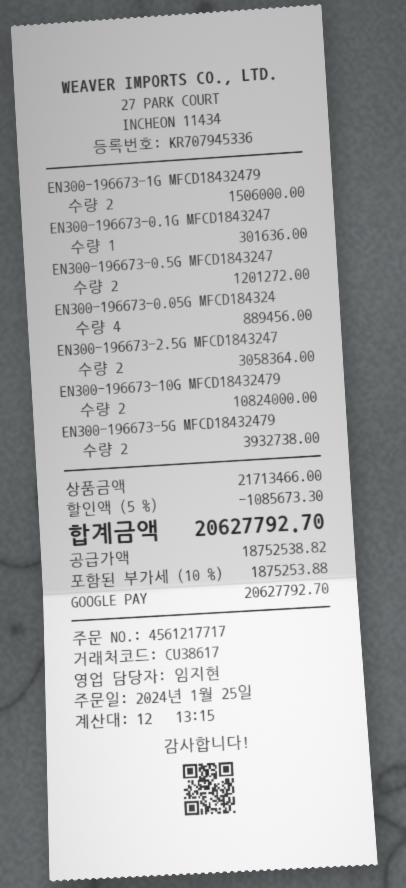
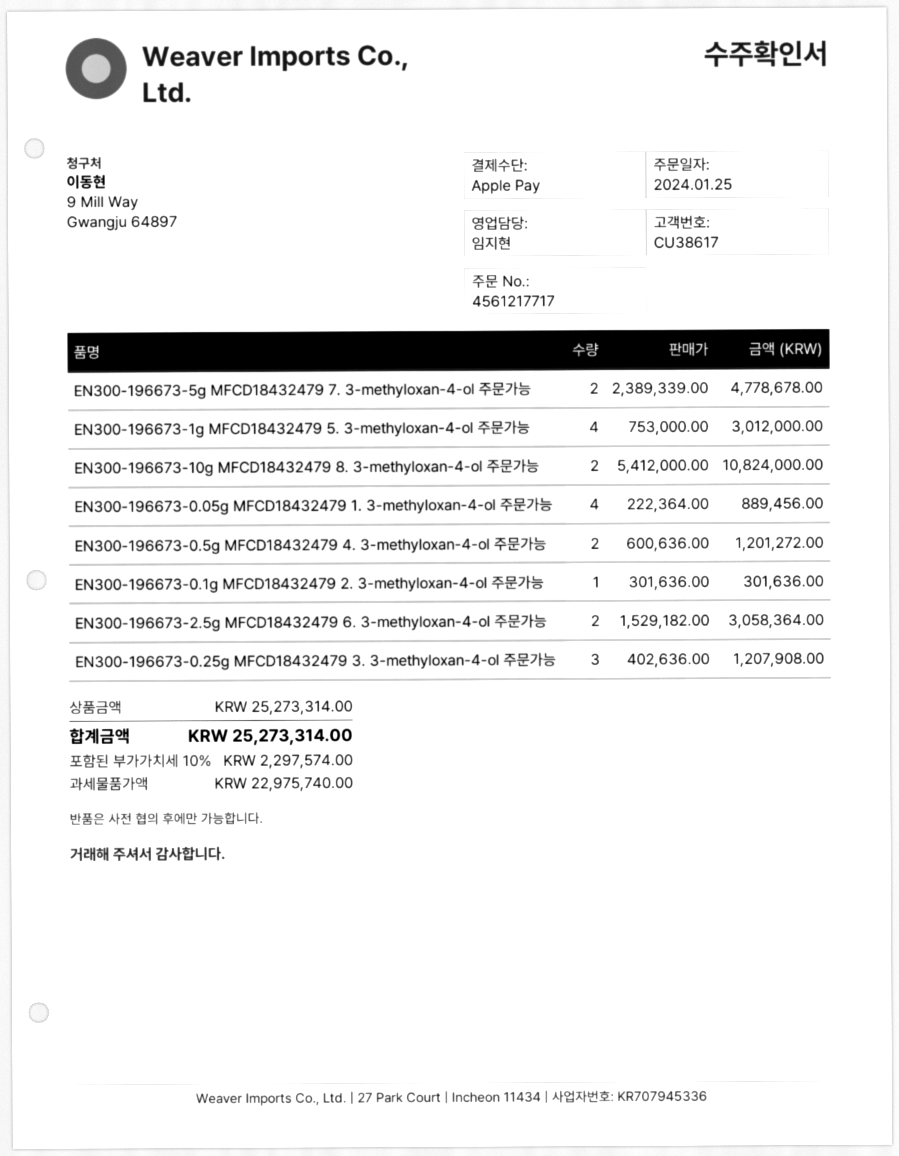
payment method: Google Pay -> Apple Pay
EN300-196673-1G MFCD18432479: 2 for 1506000.00 -> 4 for 3012000.00
EN300-196673-5G MFCD18432479: 2 for 3932738.00 -> 2 for 4778678.00
EN300-196673-0.25g MFCD18432479 3. 3-methyloxan-4-ol 주문가능: none -> 3 for 1207908.00
subtotal: 21713466.00 -> 25273314.00
discount: 5% = 1085673.30 -> none
net: 18752538.82 -> 22975740.00
tax: 10% = 1875253.88 -> 10% = 2297574.00
total: 20627792.70 -> 25273314.00

